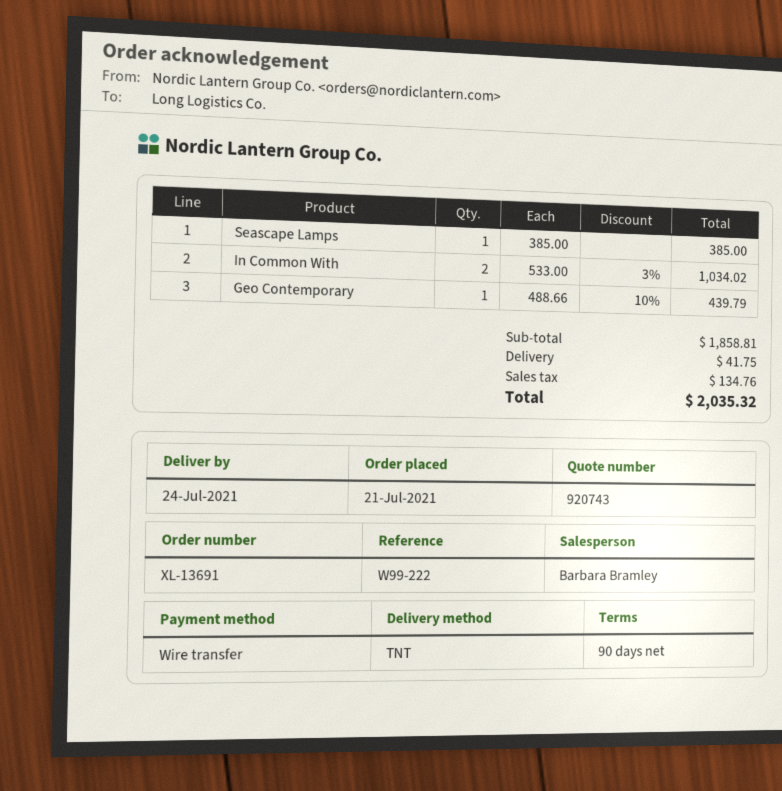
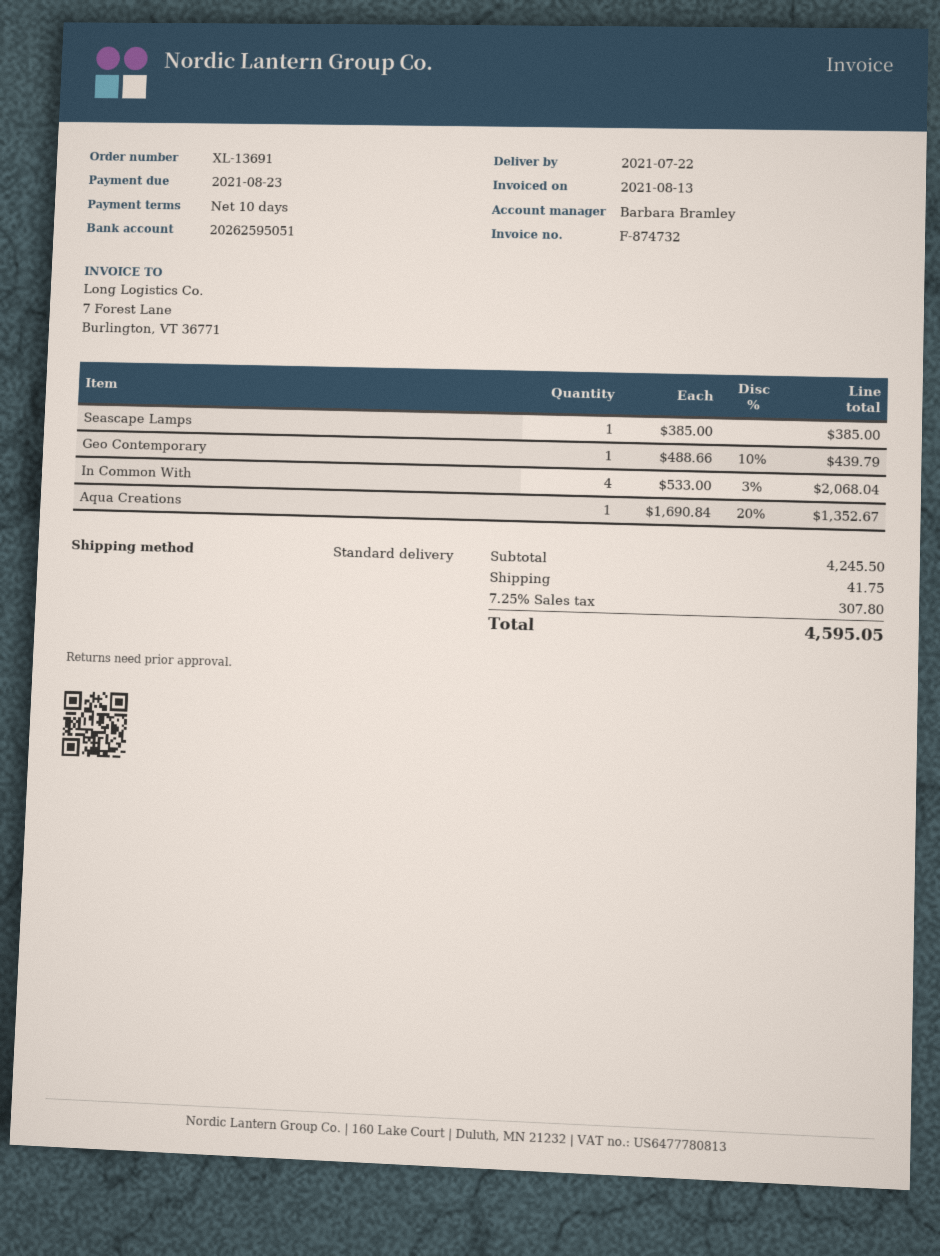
delivery date: 2021-07-24 -> 2021-07-22
payment terms: 90 days -> 10 days
shipping method: TNT -> standard
In Common With: 2 x 533.00 - 3% = 1034.02 -> 4 x 533.00 - 3% = 2068.04
Aqua Creations: none -> 1 x 1690.84 - 20% = 1352.67
subtotal: 1858.81 -> 4245.50
tax: 134.76 -> 307.80
total: 2035.32 -> 4595.05

